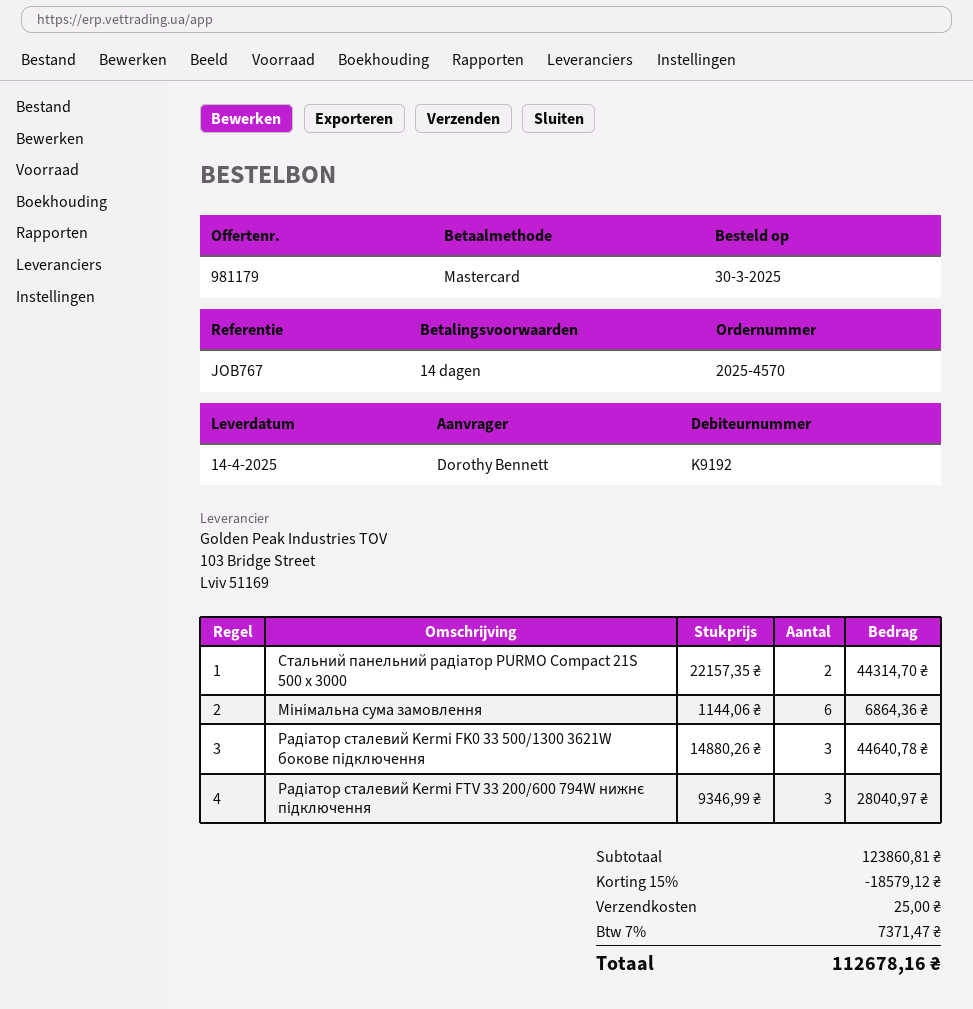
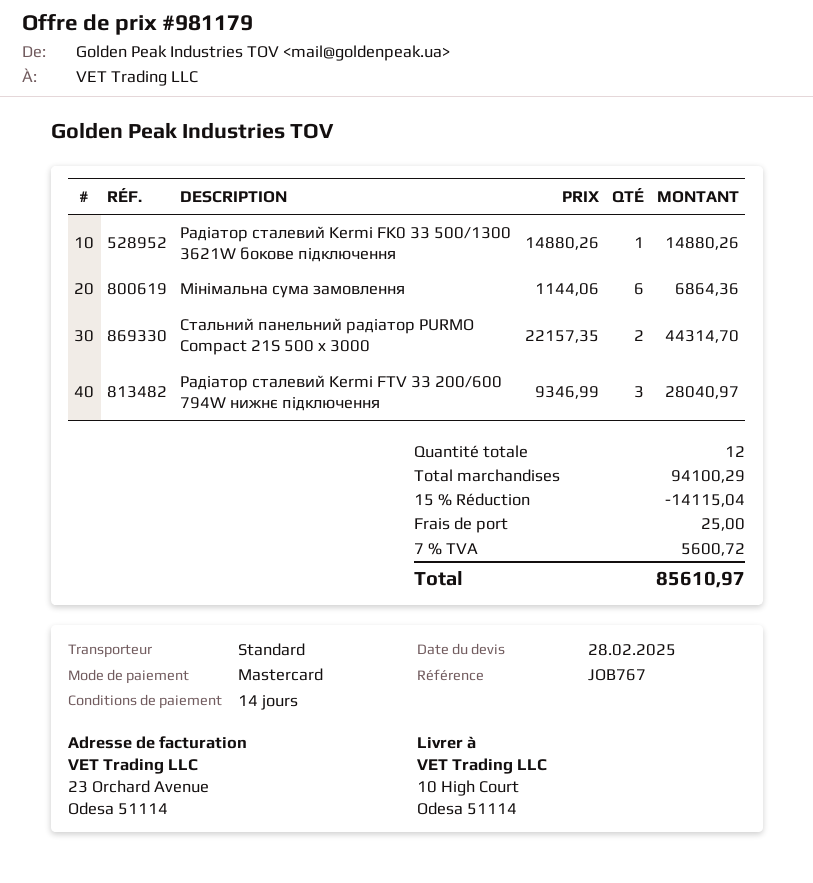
Радіатор сталевий Kermi FK0 33 500/1300 3621W бокове підключення: 3 x 14880.26 = 44640.78 -> 1 x 14880.26 = 14880.26
subtotal: 123860.81 -> 94100.29
discount: 15% = 18579.12 -> 15% = 14115.04
tax: 7% = 7371.47 -> 7% = 5600.72
total: 112678.16 -> 85610.97

